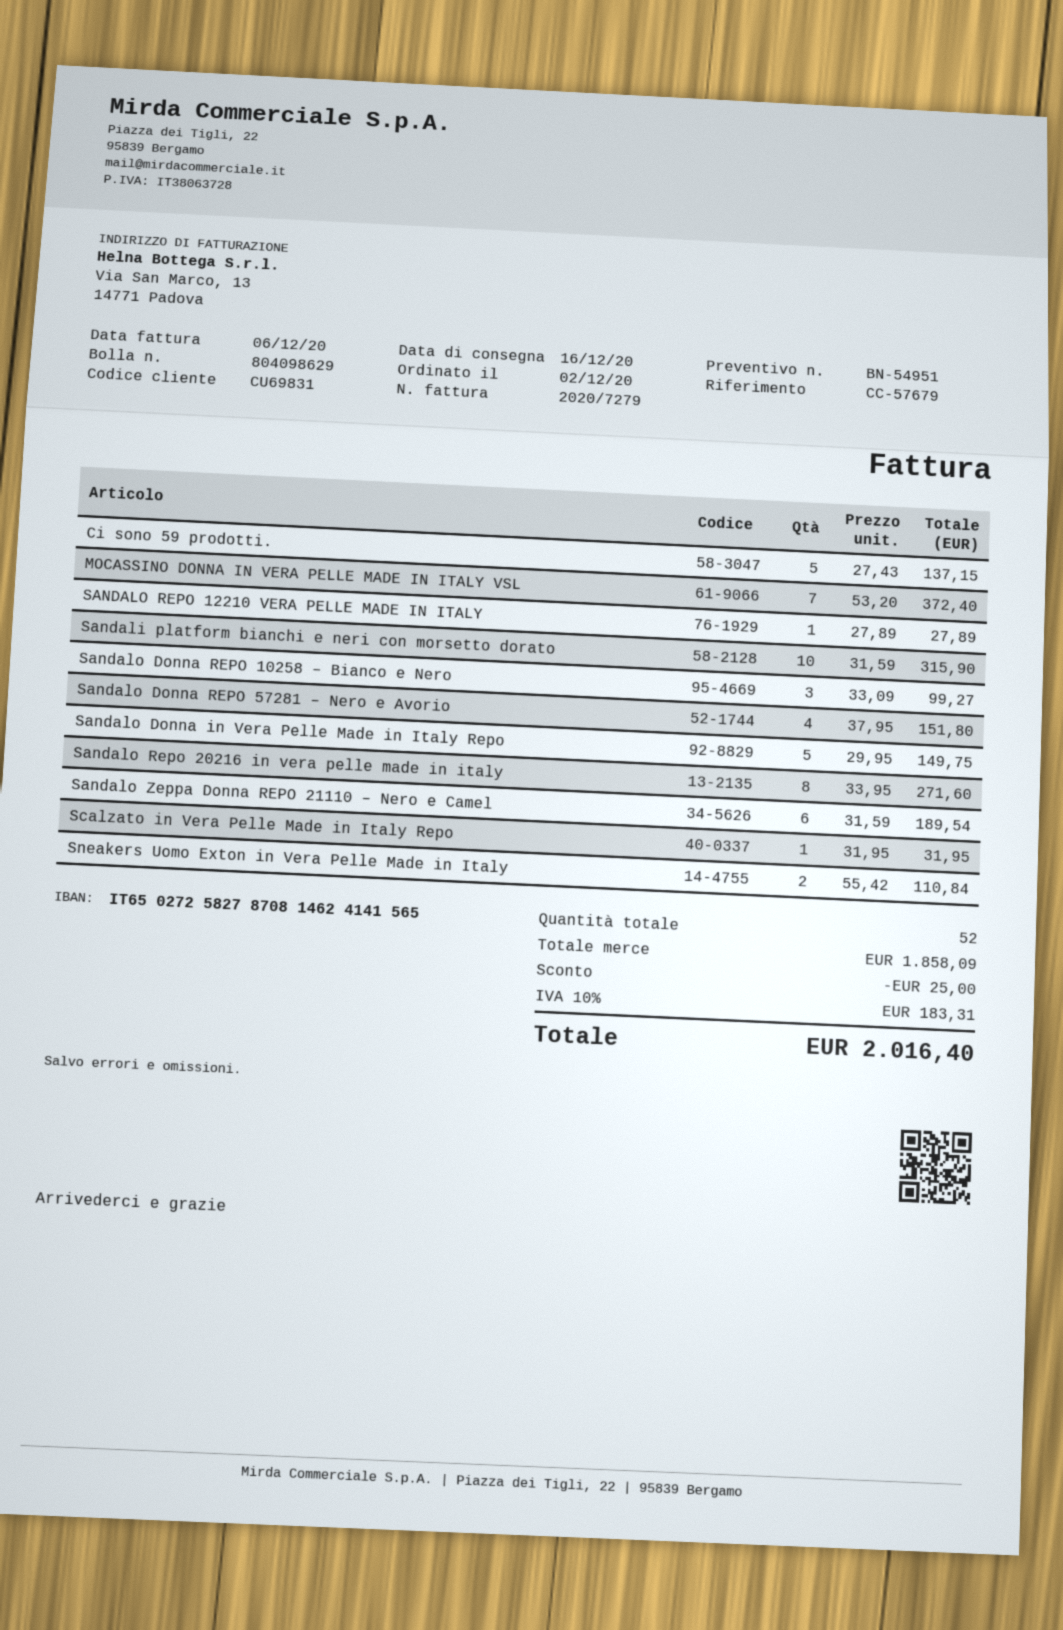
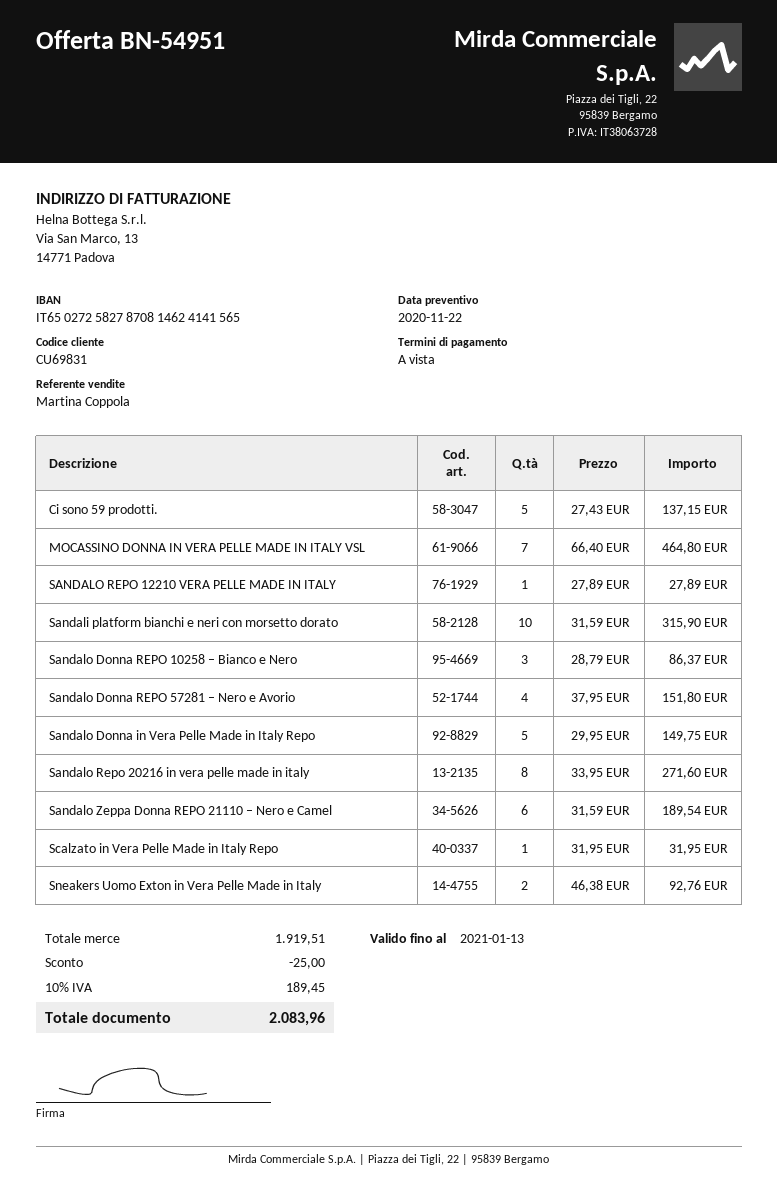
MOCASSINO DONNA IN VERA PELLE MADE IN ITALY VSL: 7 x 53.20 = 372.40 -> 7 x 66.40 = 464.80
Sandalo Donna REPO 10258 – Bianco e Nero: 3 x 33.09 = 99.27 -> 3 x 28.79 = 86.37
Sneakers Uomo Exton in Vera Pelle Made in Italy: 2 x 55.42 = 110.84 -> 2 x 46.38 = 92.76
subtotal: 1858.09 -> 1919.51
tax: 10% = 183.31 -> 10% = 189.45
total: 2016.40 -> 2083.96

